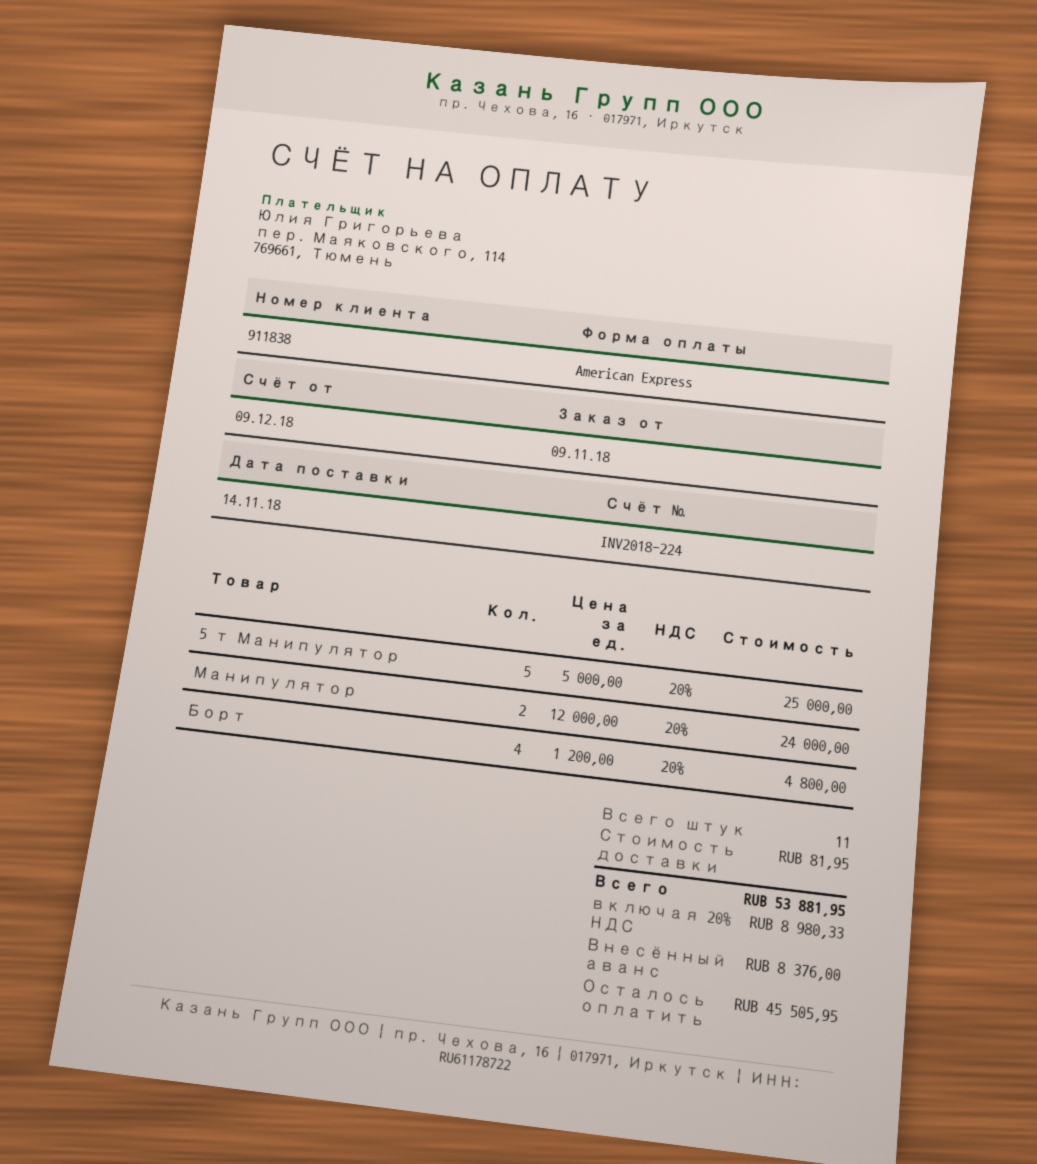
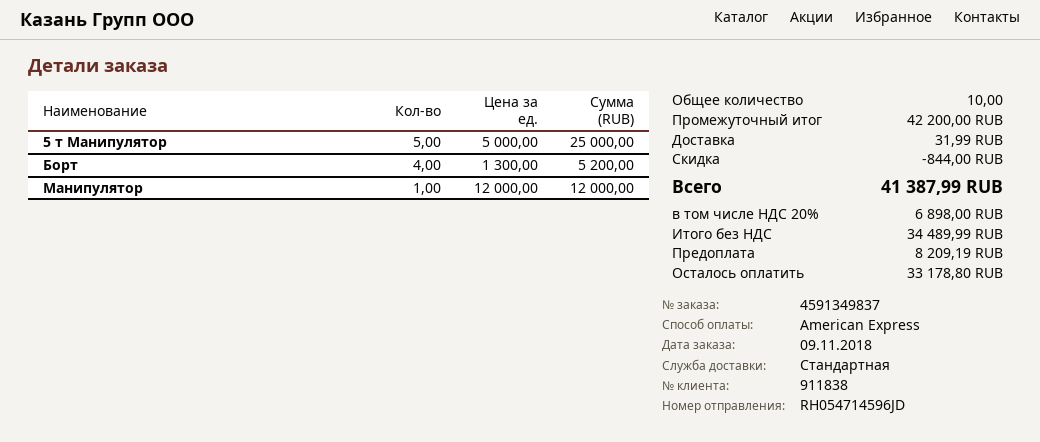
Манипулятор: 2 x 12000.00 = 24000.00 -> 1 x 12000.00 = 12000.00
Борт: 4 x 1200.00 = 4800.00 -> 4 x 1300.00 = 5200.00
total quantity: 11 -> 10
discount: none -> 844.00
shipping: 81.95 -> 31.99
tax: 20% = 8980.33 -> 20% = 6898.00
total: 53881.95 -> 41387.99
deposit: 8376.00 -> 8209.19
balance: 45505.95 -> 33178.80

